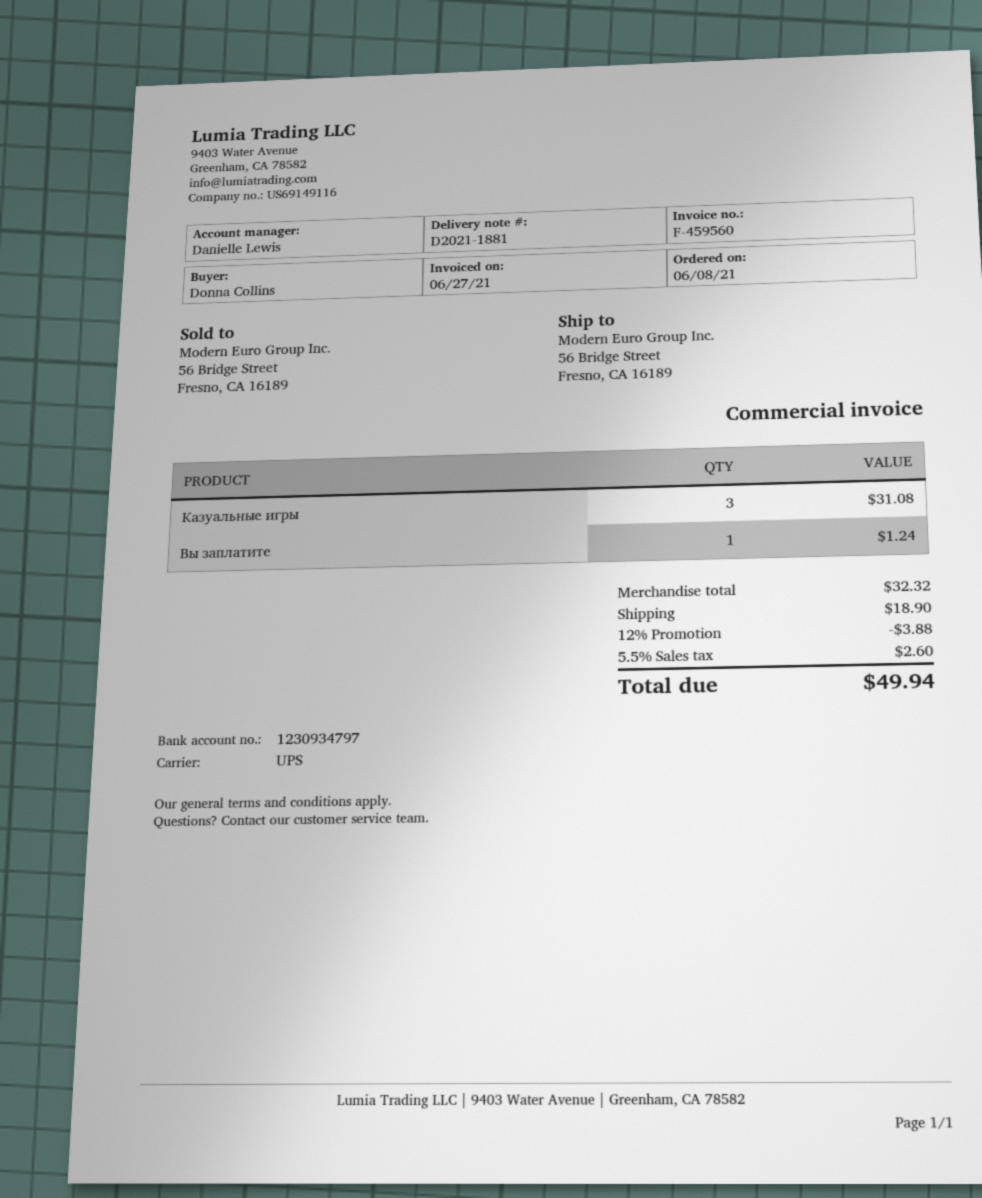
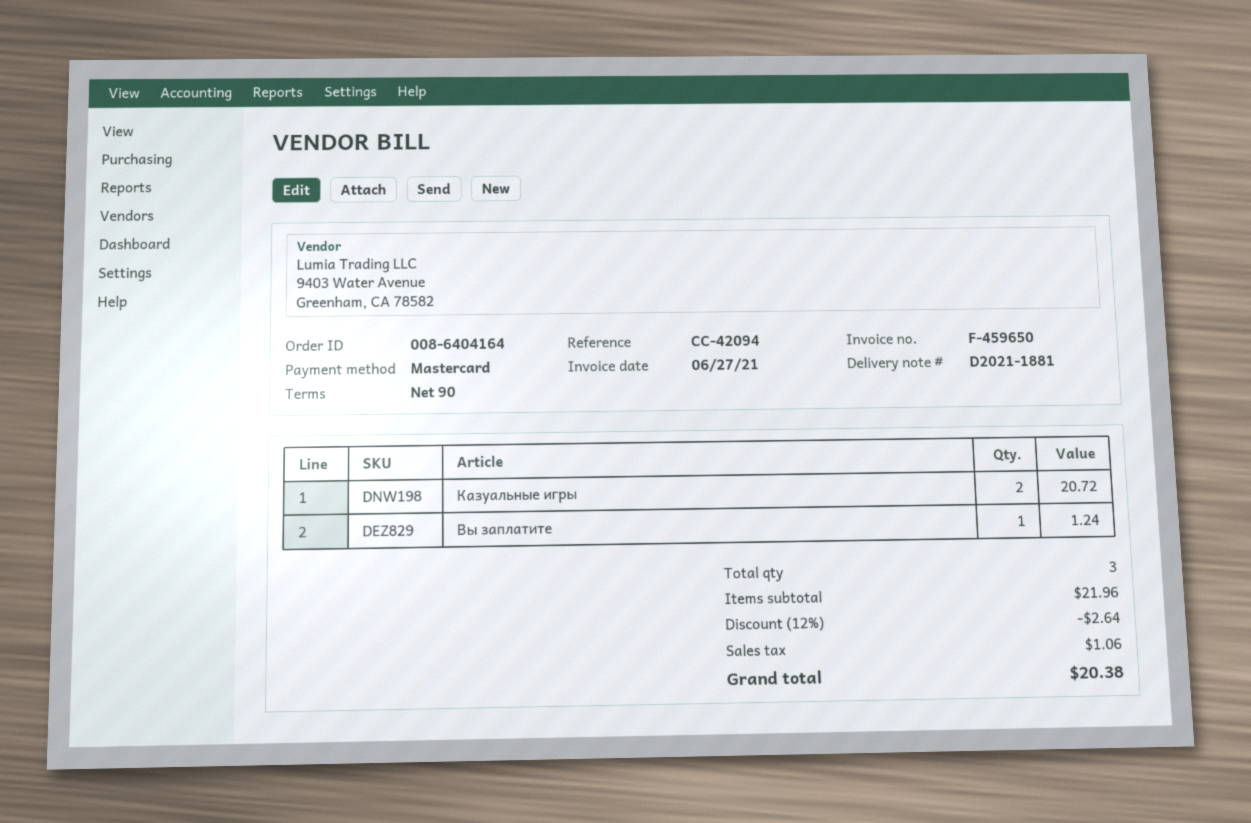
invoice number: F-459560 -> F-459650
Казуальные игры: 3 for 31.08 -> 2 for 20.72
subtotal: 32.32 -> 21.96
discount: 12% = 3.88 -> 12% = 2.64
shipping: 18.90 -> none
tax: 2.60 -> 1.06
total: 49.94 -> 20.38

